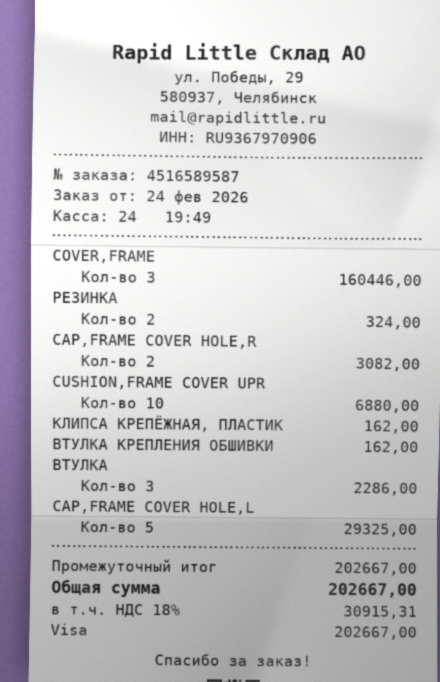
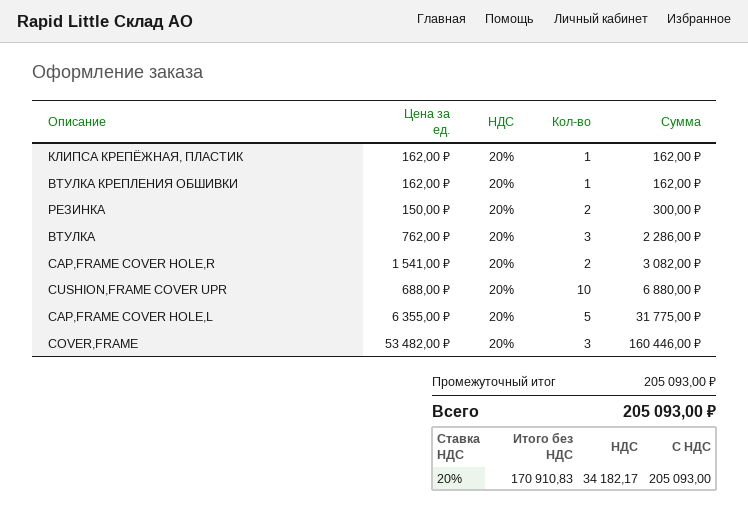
РЕЗИНКА: 2 for 324.00 -> 2 for 300.00
CAP,FRAME COVER HOLE,L: 5 for 29325.00 -> 5 for 31775.00
subtotal: 202667.00 -> 205093.00
tax: 18% = 30915.31 -> 20% = 34182.17
total: 202667.00 -> 205093.00

